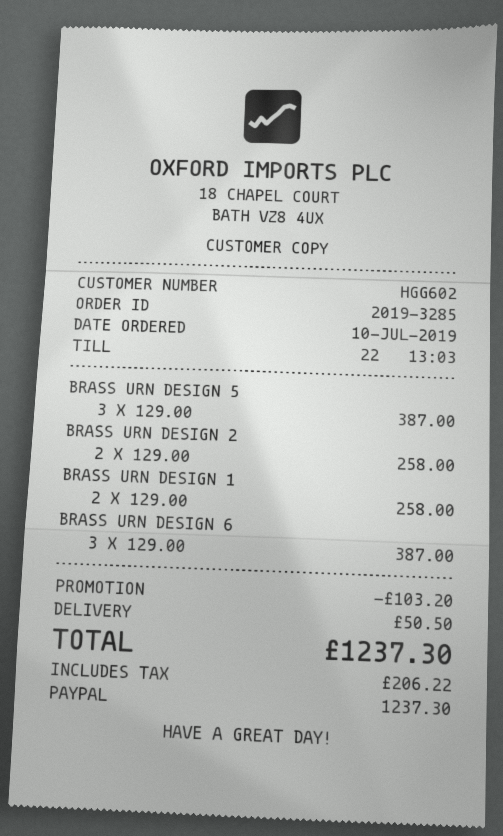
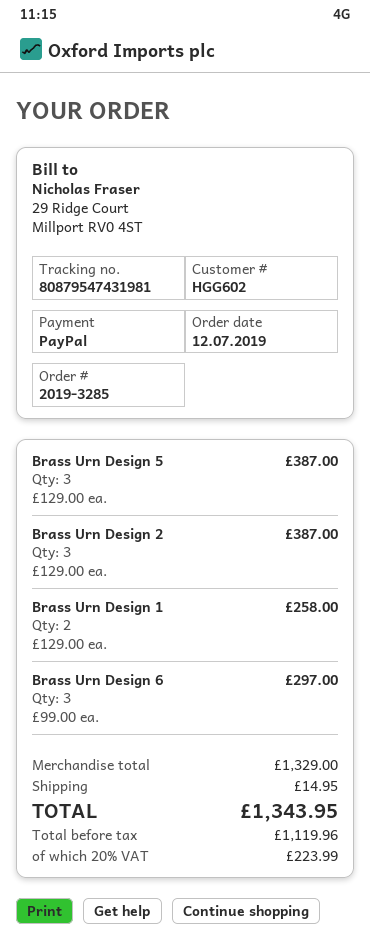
order date: 2019-07-10 -> 2019-07-12
BRASS URN DESIGN 2: 2 x 129.00 = 258.00 -> 3 x 129.00 = 387.00
BRASS URN DESIGN 6: 3 x 129.00 = 387.00 -> 3 x 99.00 = 297.00
discount: 103.20 -> none
shipping: 50.50 -> 14.95
tax: 206.22 -> 223.99
total: 1237.30 -> 1343.95

